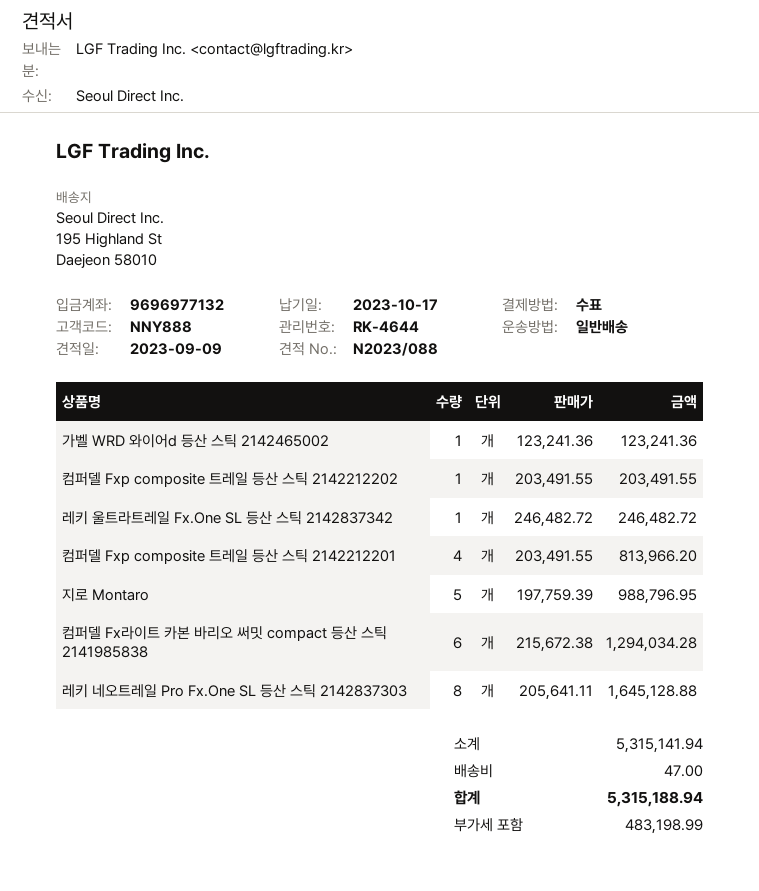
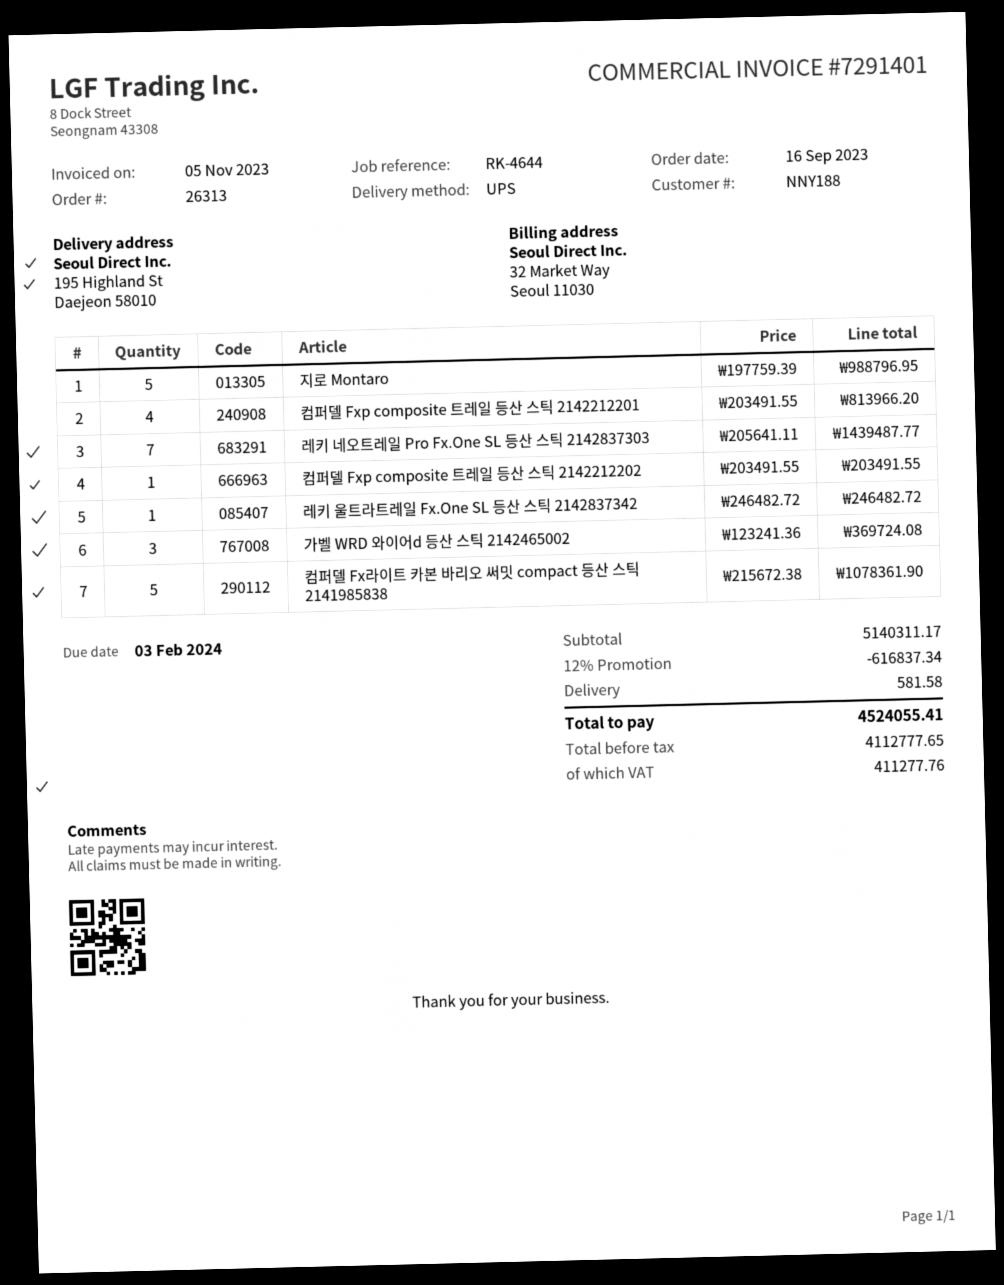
customer number: NNY888 -> NNY188
shipping method: standard -> UPS
가벨 WRD 와이어d 등산 스틱 2142465002: 1 x 123241.36 = 123241.36 -> 3 x 123241.36 = 369724.08
컴퍼델 Fx라이트 카본 바리오 써밋 compact 등산 스틱 2141985838: 6 x 215672.38 = 1294034.28 -> 5 x 215672.38 = 1078361.90
레키 네오트레일 Pro Fx.One SL 등산 스틱 2142837303: 8 x 205641.11 = 1645128.88 -> 7 x 205641.11 = 1439487.77
subtotal: 5315141.94 -> 5140311.17
discount: none -> 12% = 616837.34
shipping: 47.00 -> 581.58
tax: 483198.99 -> 411277.76
total: 5315188.94 -> 4524055.41

